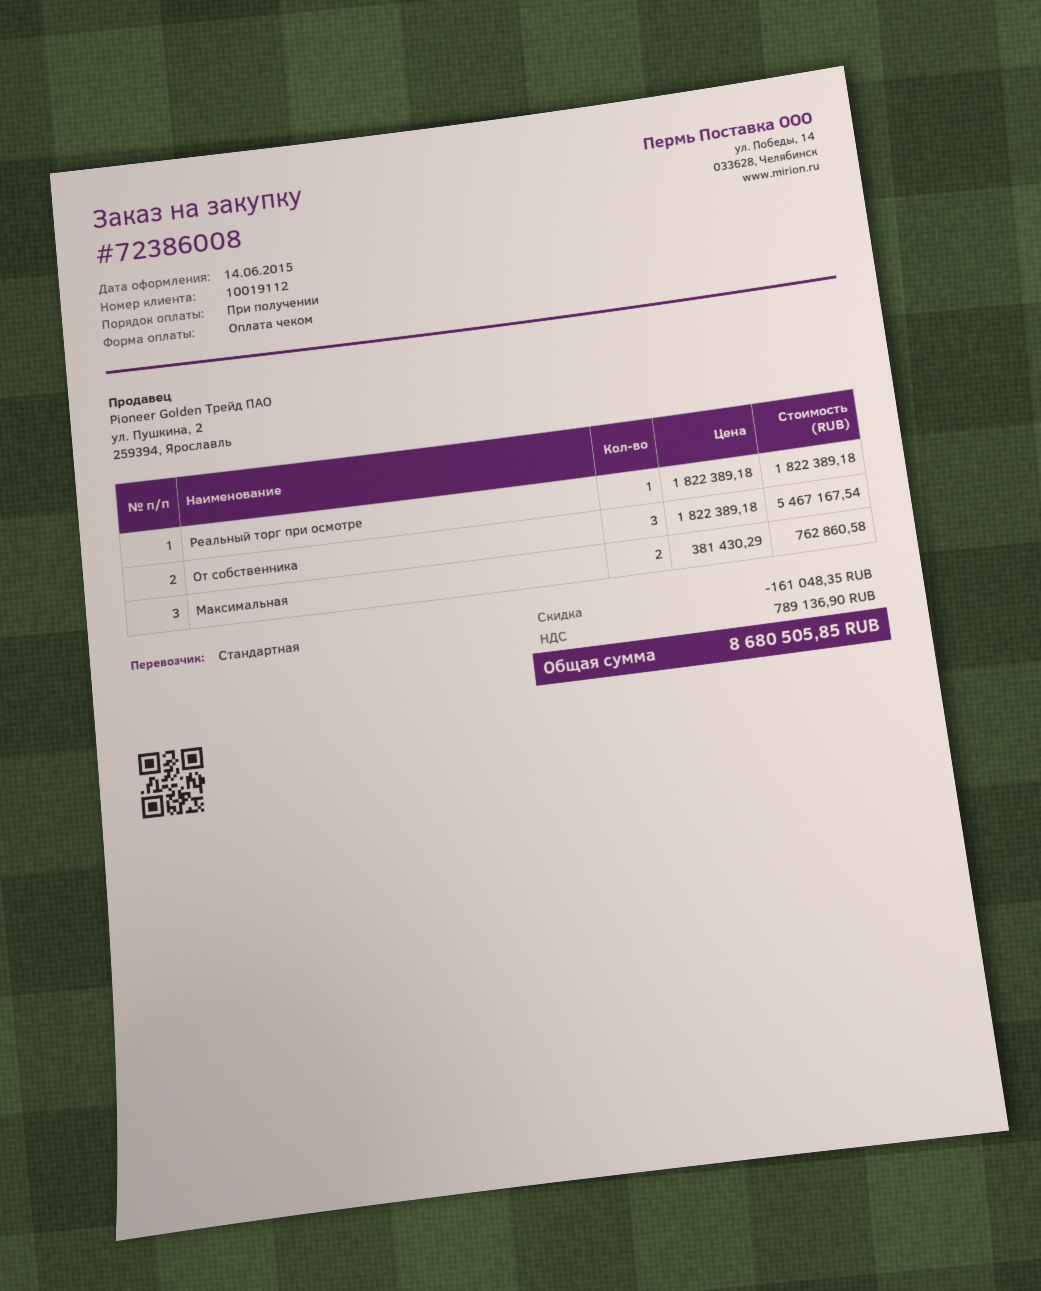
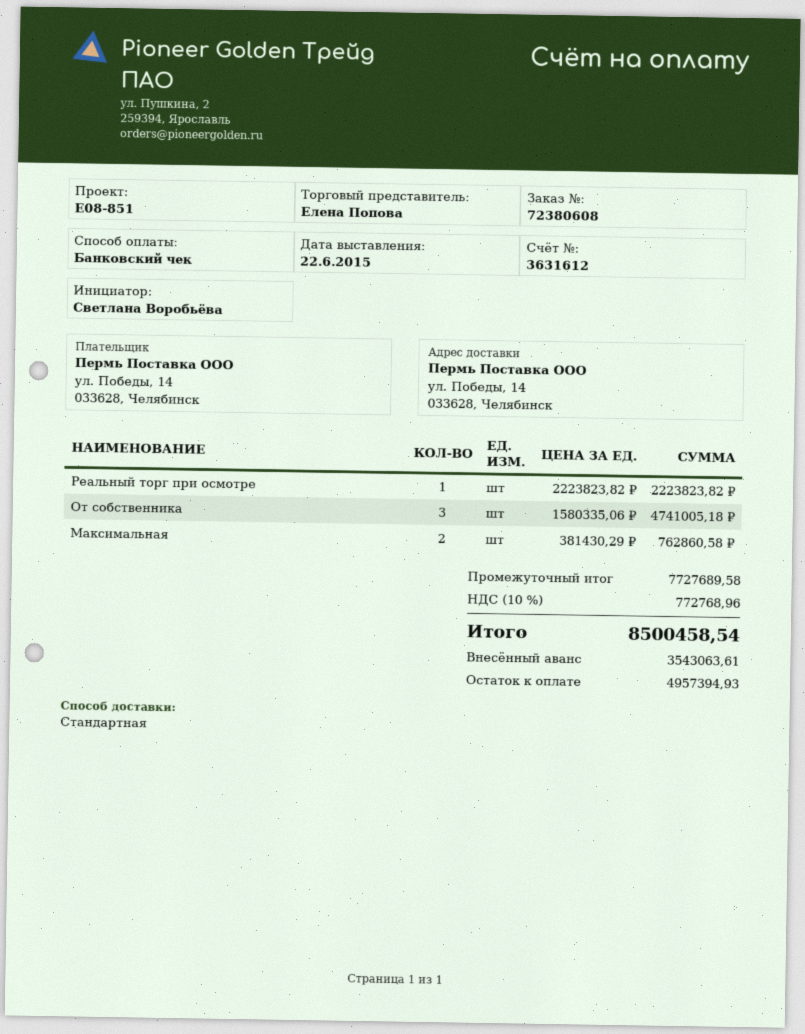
order number: 72386008 -> 72380608
Реальный торг при осмотре: 1 x 1822389.18 = 1822389.18 -> 1 x 2223823.82 = 2223823.82
От собственника: 3 x 1822389.18 = 5467167.54 -> 3 x 1580335.06 = 4741005.18
discount: 161048.35 -> none
tax: 789136.90 -> 772768.96
total: 8680505.85 -> 8500458.54

